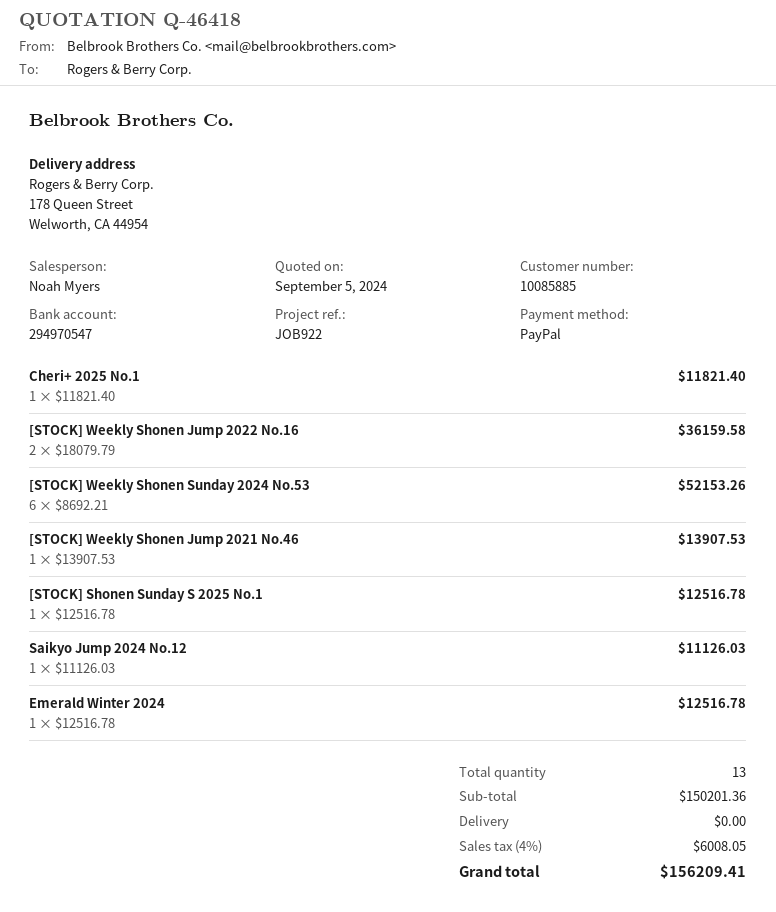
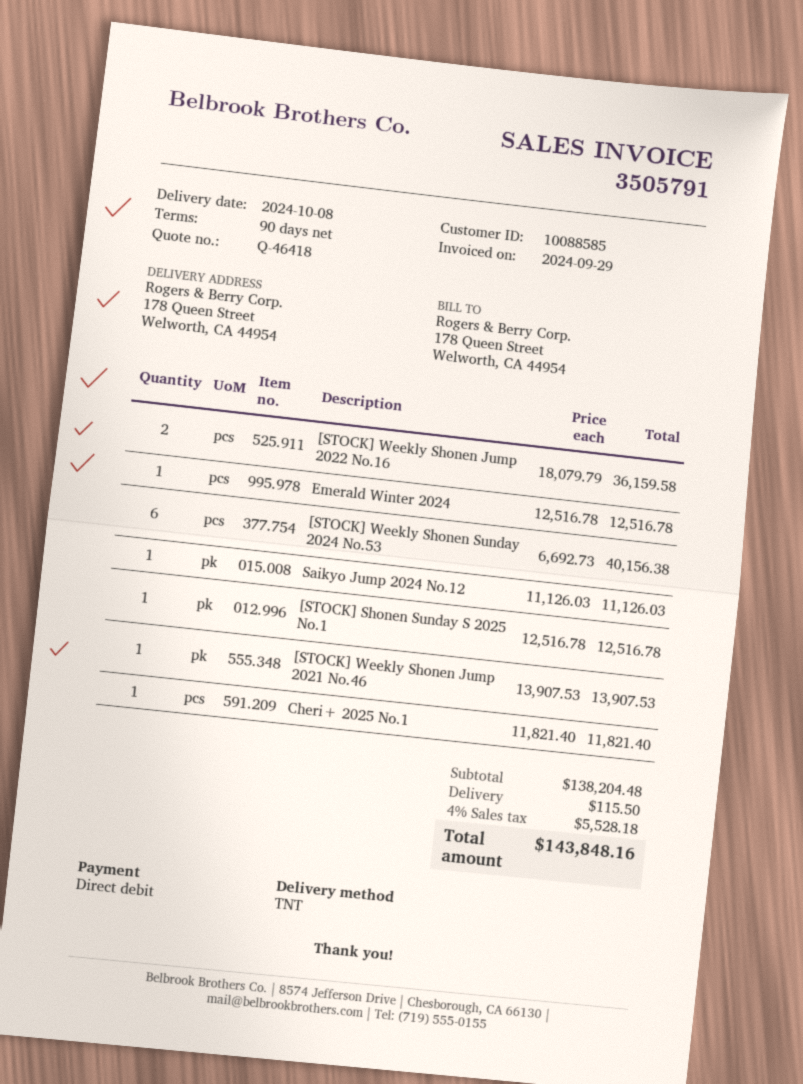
customer number: 10085885 -> 10088585
payment method: PayPal -> direct debit
[STOCK] Weekly Shonen Sunday 2024 No.53: 6 x 8692.21 = 52153.26 -> 6 x 6692.73 = 40156.38
subtotal: 150201.36 -> 138204.48
shipping: 0.00 -> 115.50
tax: 4% = 6008.05 -> 4% = 5528.18
total: 156209.41 -> 143848.16

